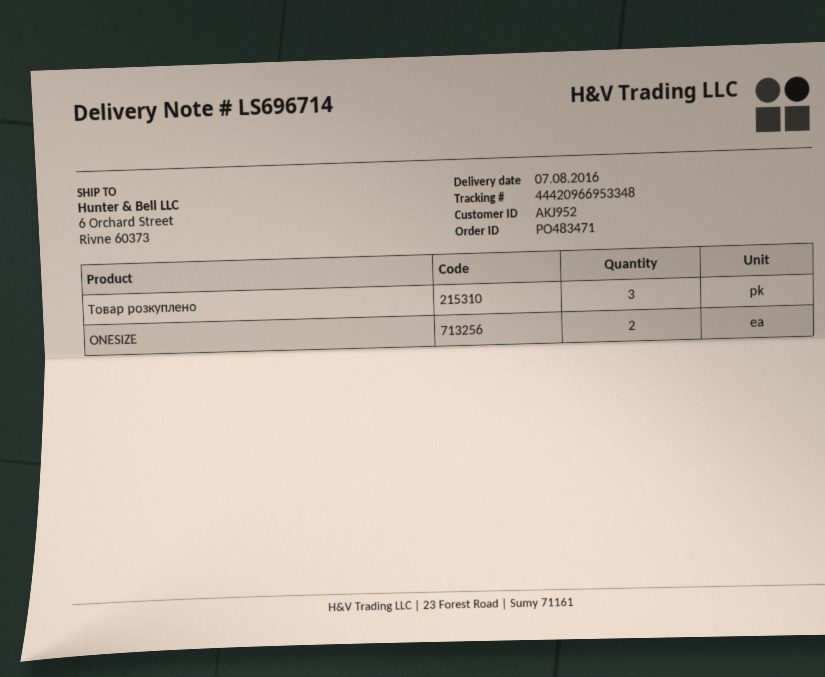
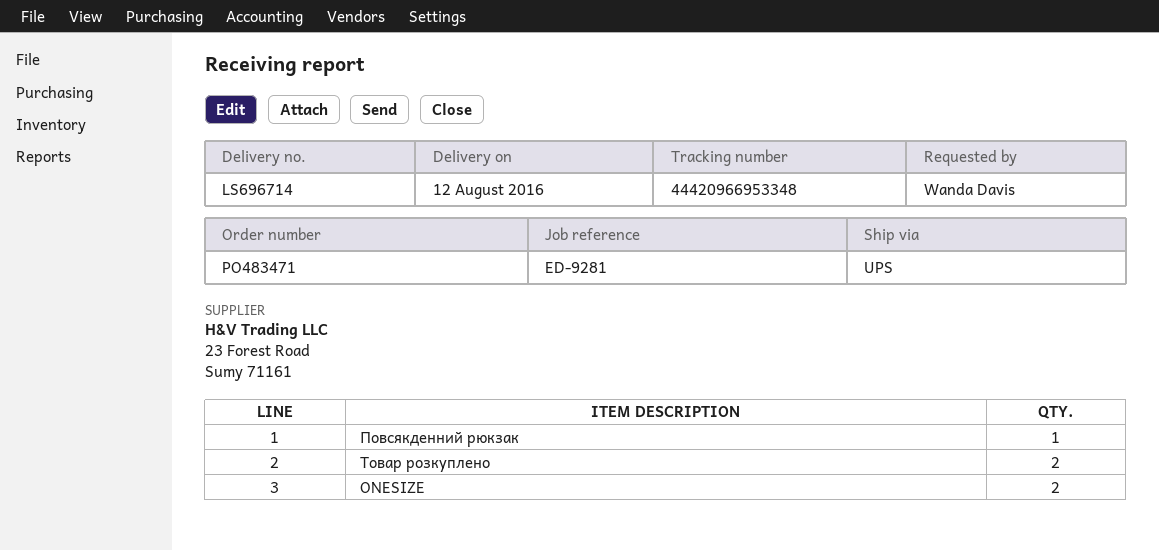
delivery date: 2016-08-07 -> 2016-08-12
Товар розкуплено: 3 -> 2
Повсякденний рюкзак: none -> 1

